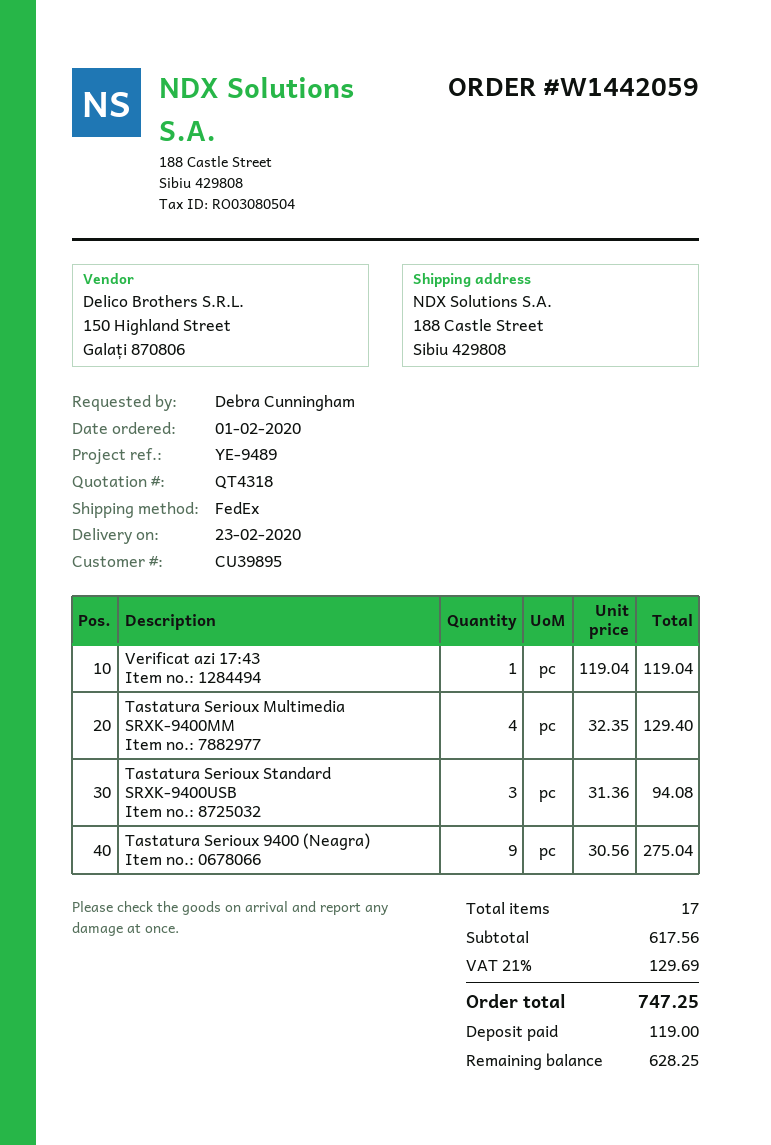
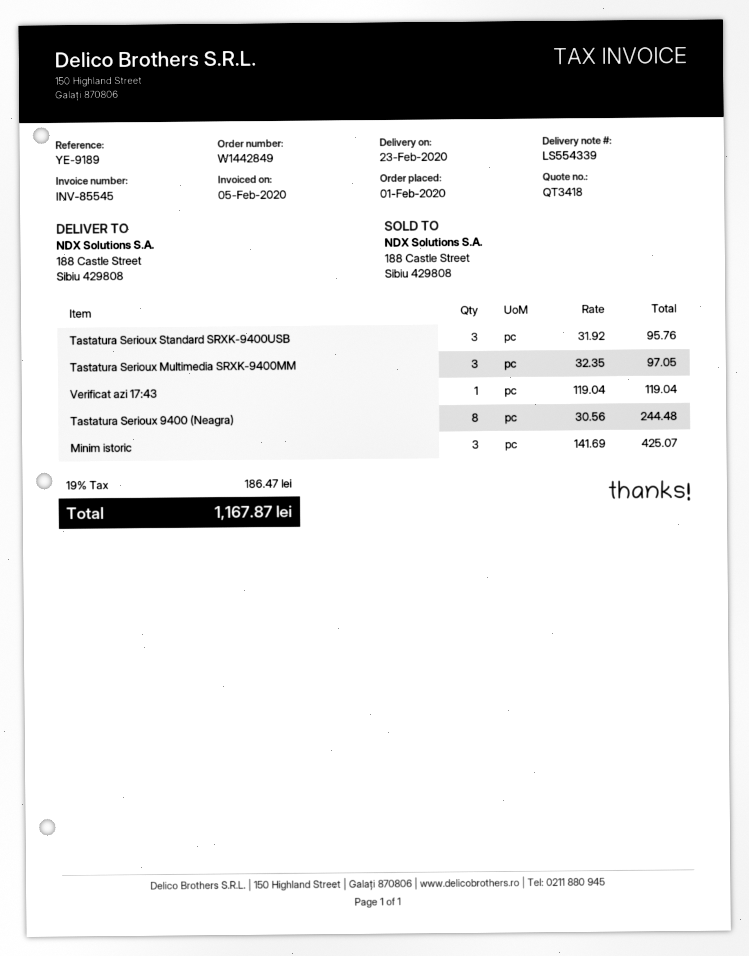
quote number: QT4318 -> QT3418
order number: W1442059 -> W1442849
reference: YE-9489 -> YE-9189
Tastatura Serioux Multimedia SRXK-9400MM: 4 x 32.35 = 129.40 -> 3 x 32.35 = 97.05
Tastatura Serioux Standard SRXK-9400USB: 3 x 31.36 = 94.08 -> 3 x 31.92 = 95.76
Tastatura Serioux 9400 (Neagra): 9 x 30.56 = 275.04 -> 8 x 30.56 = 244.48
Minim istoric: none -> 3 x 141.69 = 425.07
tax: 21% = 129.69 -> 19% = 186.47
total: 747.25 -> 1167.87

